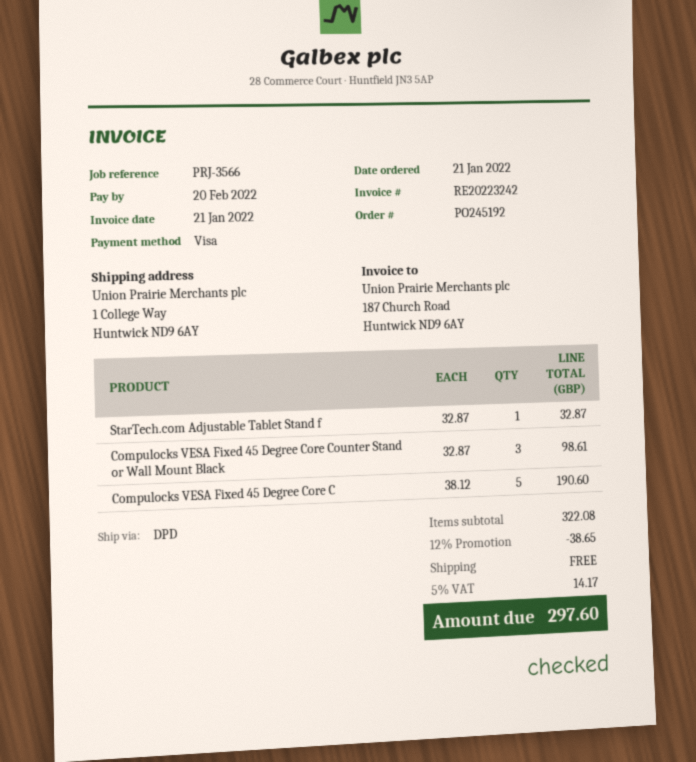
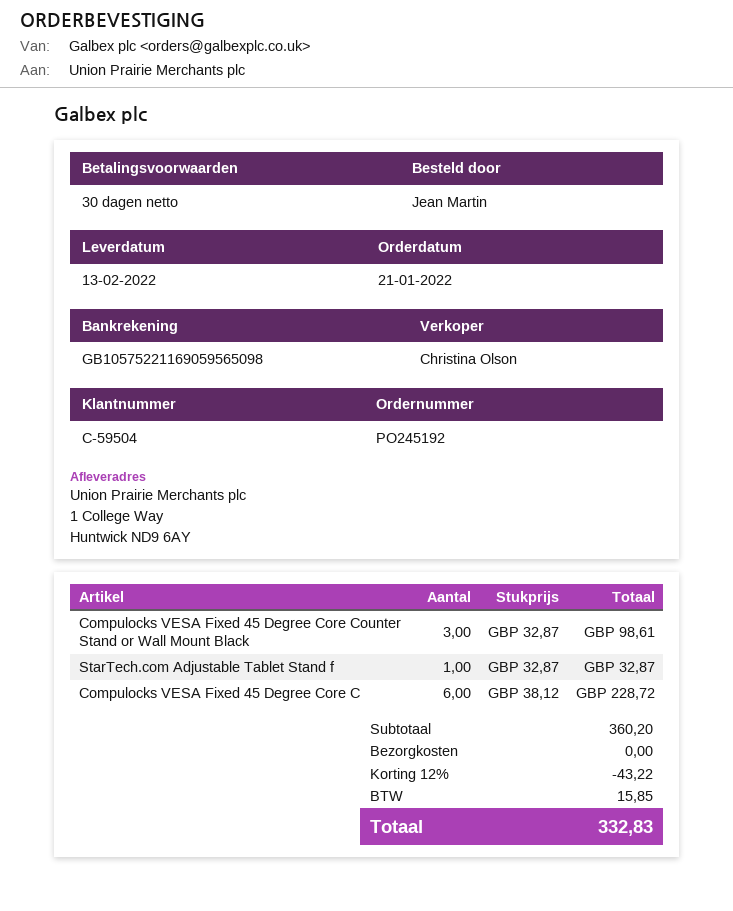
Compulocks VESA Fixed 45 Degree Core C: 5 x 38.12 = 190.60 -> 6 x 38.12 = 228.72
subtotal: 322.08 -> 360.20
discount: 12% = 38.65 -> 12% = 43.22
tax: 14.17 -> 15.85
total: 297.60 -> 332.83

